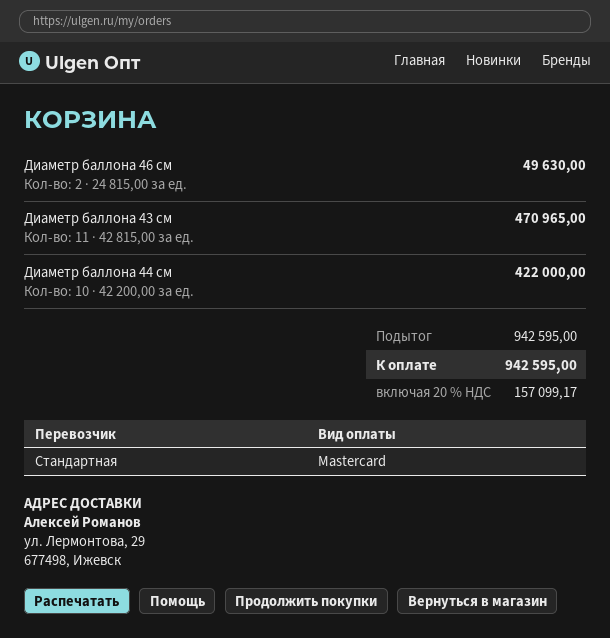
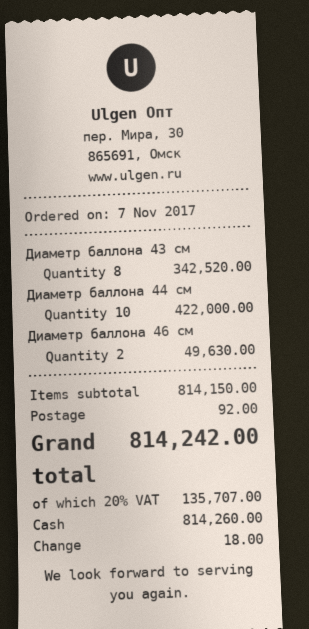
payment method: Mastercard -> cash
Диаметр баллона 43 см: 11 for 470965.00 -> 8 for 342520.00
subtotal: 942595.00 -> 814150.00
shipping: none -> 92.00
tax: 20% = 157099.17 -> 20% = 135707.00
total: 942595.00 -> 814242.00

